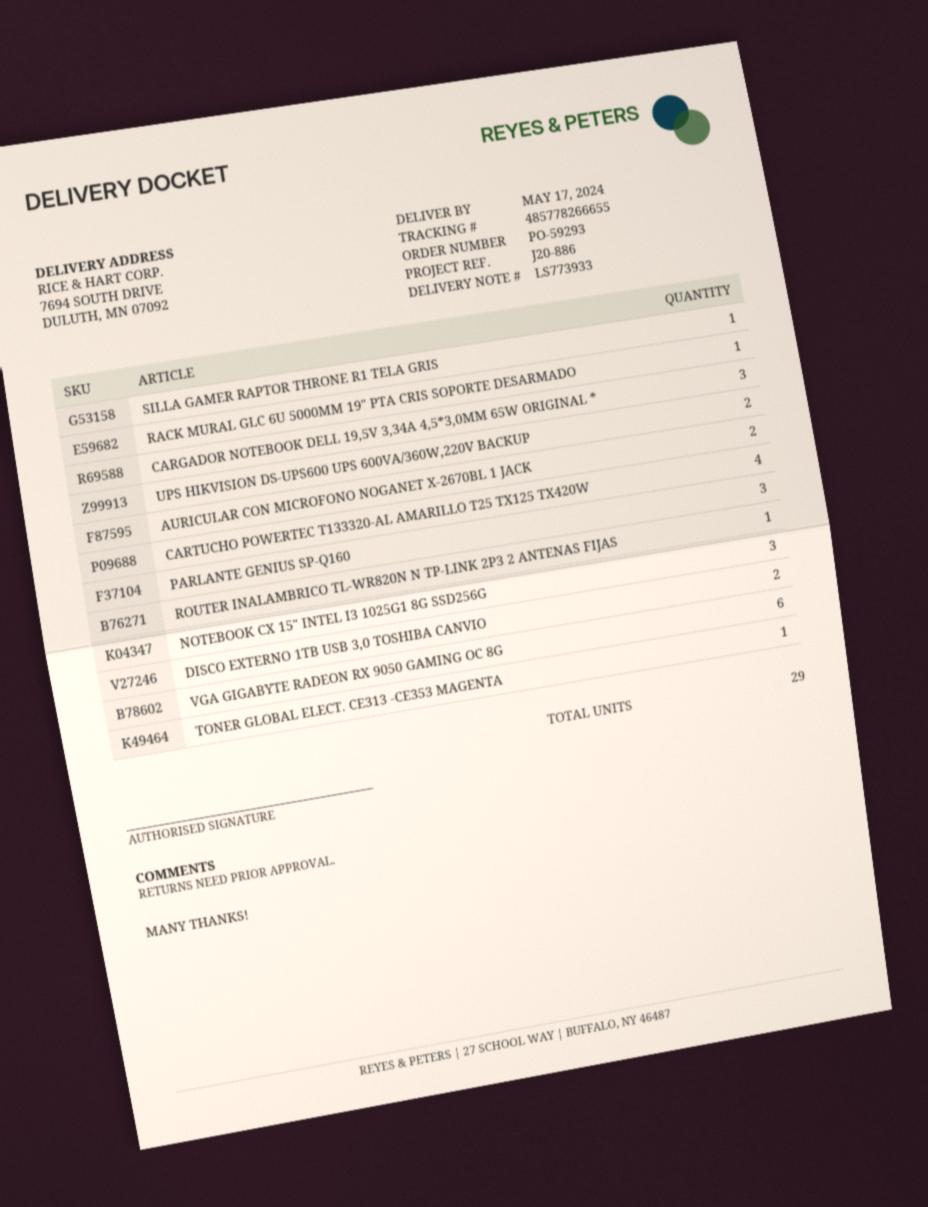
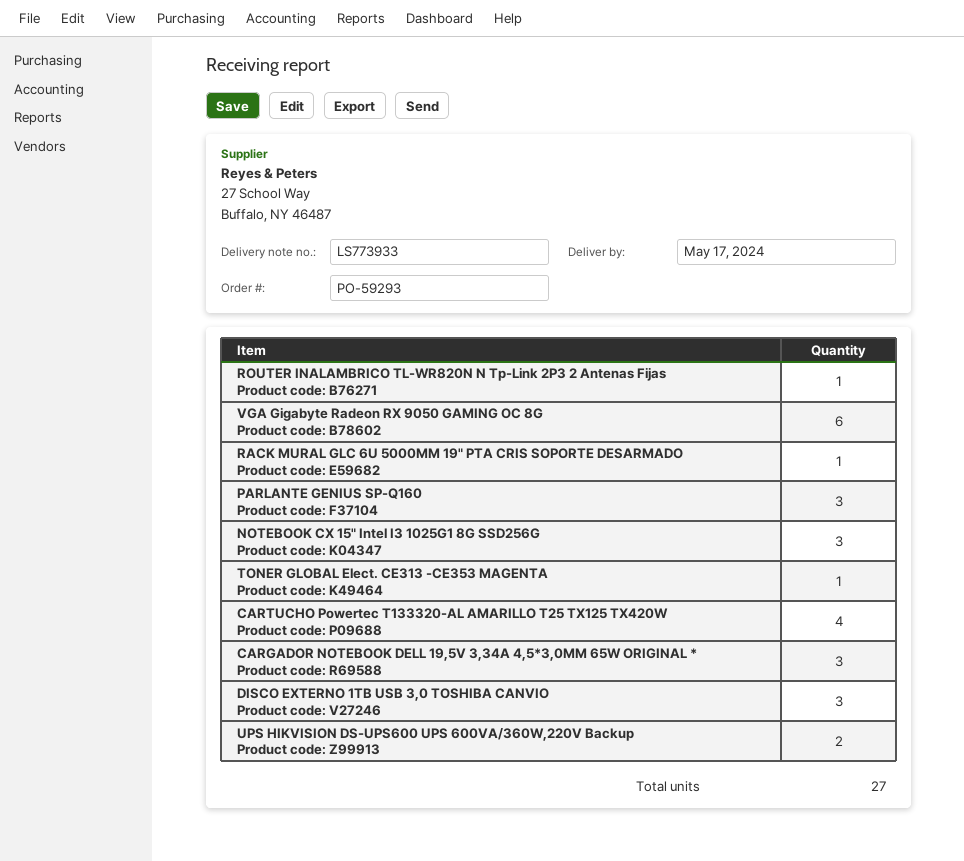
SILLA GAMER RAPTOR THRONE R1 TELA GRIS: 1 -> none
AURICULAR CON MICROFONO NOGANET X-2670BL 1 JACK: 2 -> none
DISCO EXTERNO 1TB USB 3,0 TOSHIBA CANVIO: 2 -> 3
total quantity: 29 -> 27

